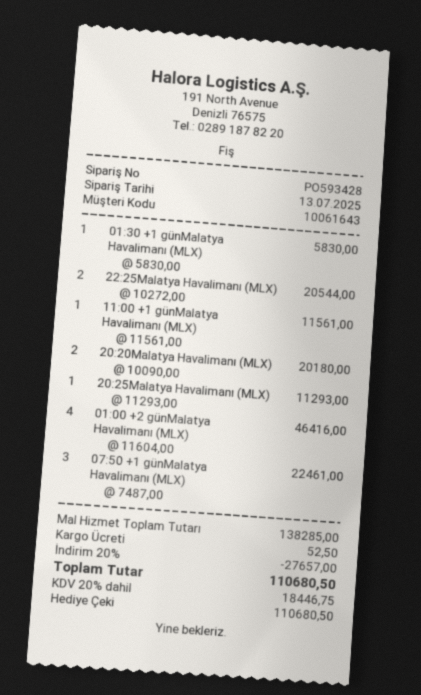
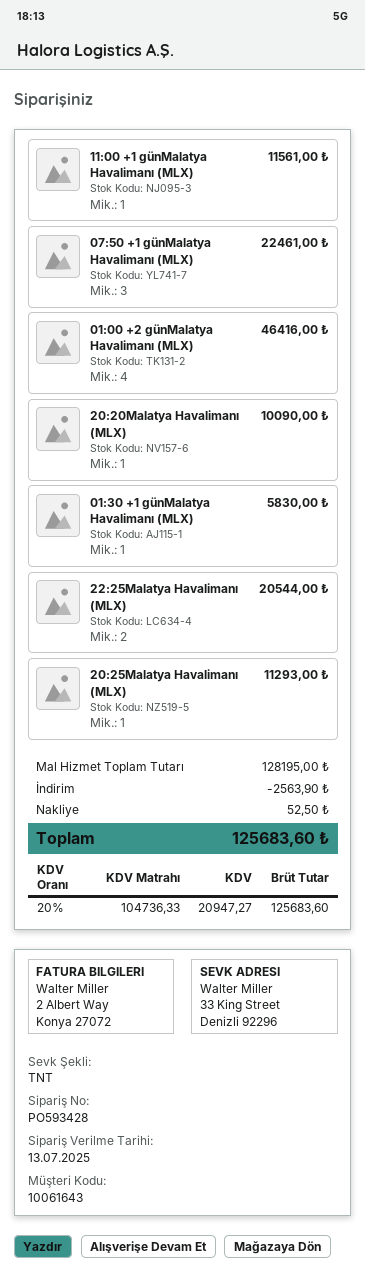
20:20Malatya Havalimanı (MLX): 2 for 20180.00 -> 1 for 10090.00
subtotal: 138285.00 -> 128195.00
discount: 27657.00 -> 2563.90
tax: 20% = 18446.75 -> 20% = 20947.27
total: 110680.50 -> 125683.60

